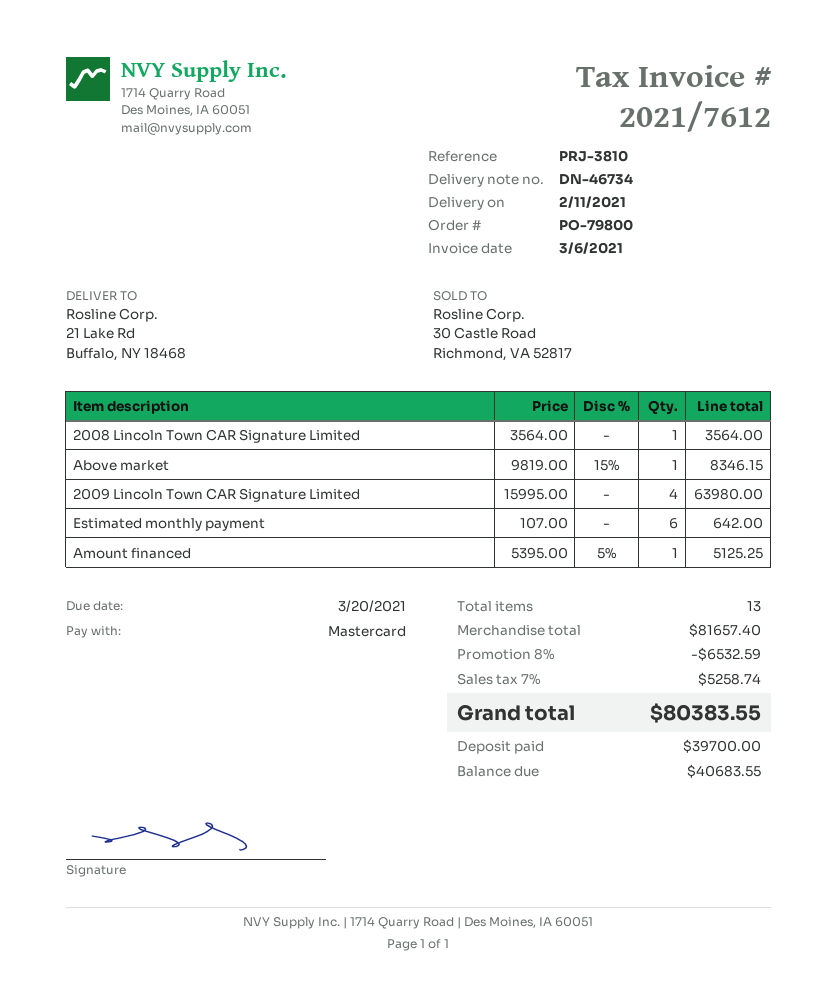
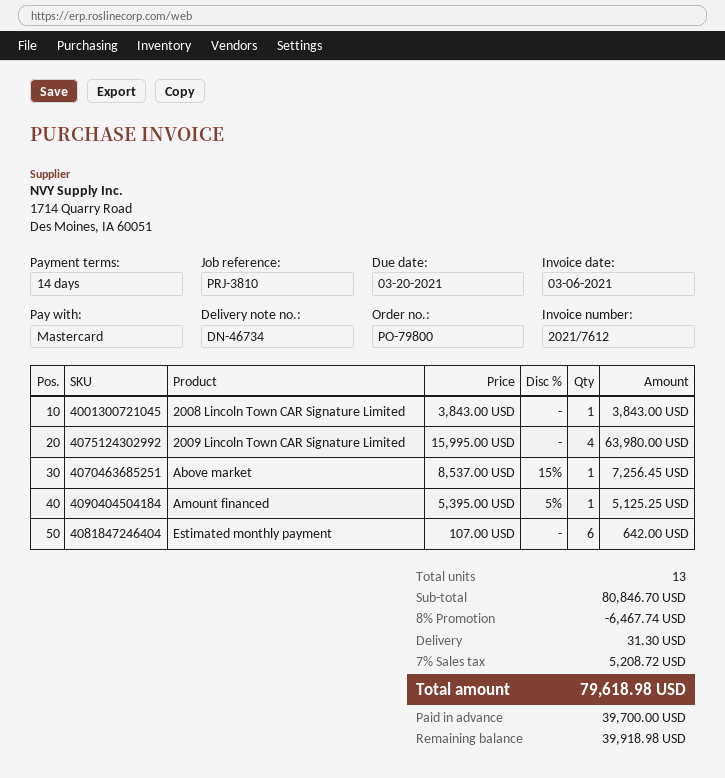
2008 Lincoln Town CAR Signature Limited: 1 x 3564.00 = 3564.00 -> 1 x 3843.00 = 3843.00
Above market: 1 x 9819.00 - 15% = 8346.15 -> 1 x 8537.00 - 15% = 7256.45
subtotal: 81657.40 -> 80846.70
discount: 8% = 6532.59 -> 8% = 6467.74
shipping: none -> 31.30
tax: 7% = 5258.74 -> 7% = 5208.72
total: 80383.55 -> 79618.98
balance: 40683.55 -> 39918.98

